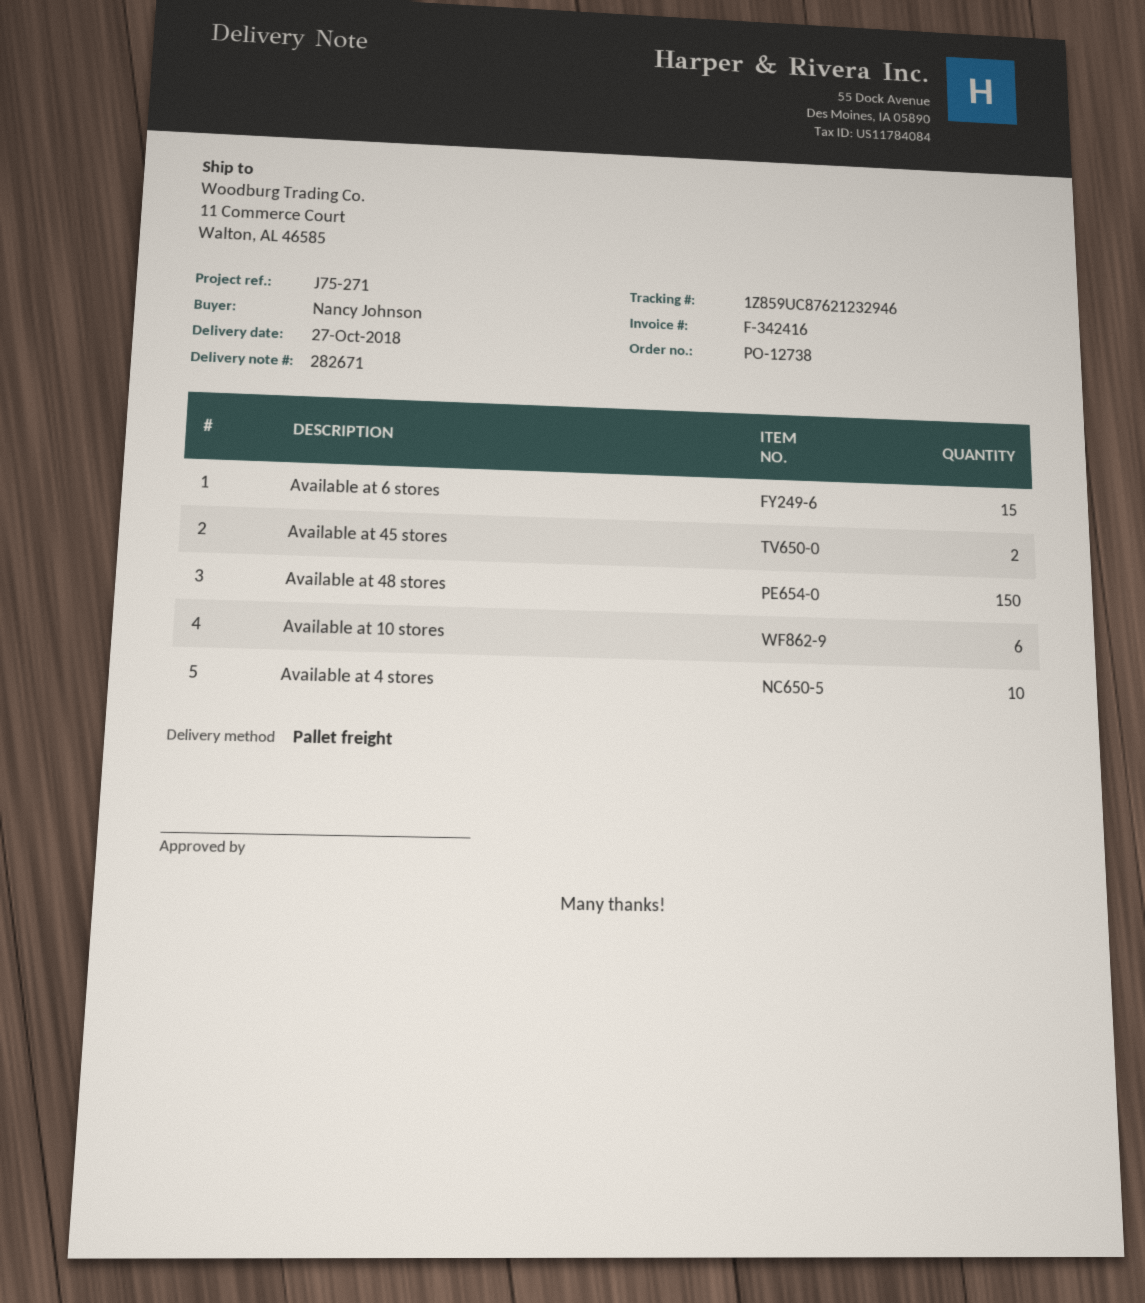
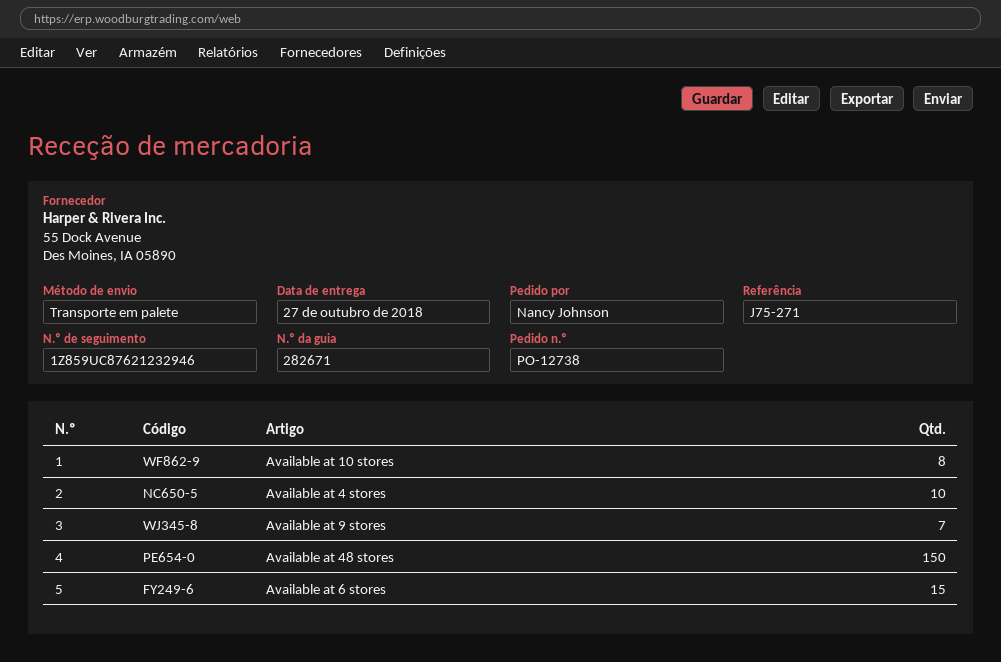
Available at 45 stores: 2 -> none
Available at 10 stores: 6 -> 8
Available at 9 stores: none -> 7

